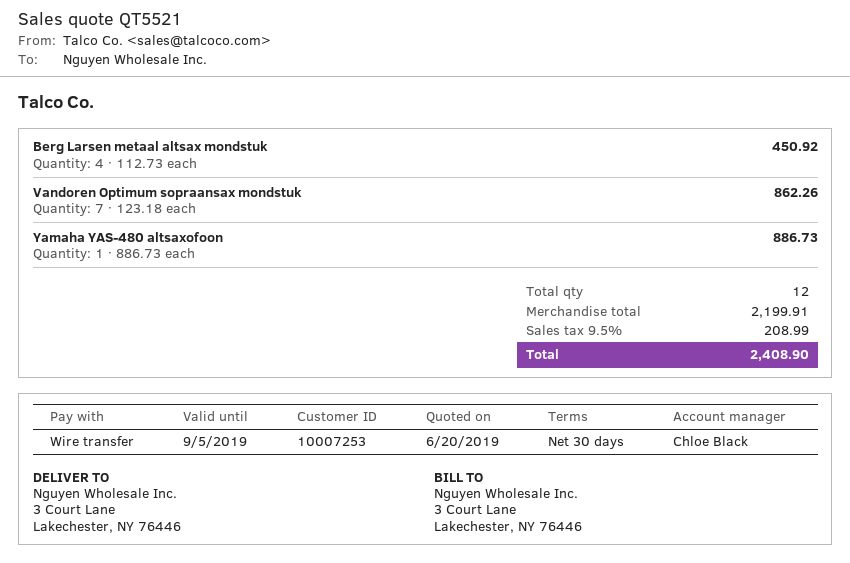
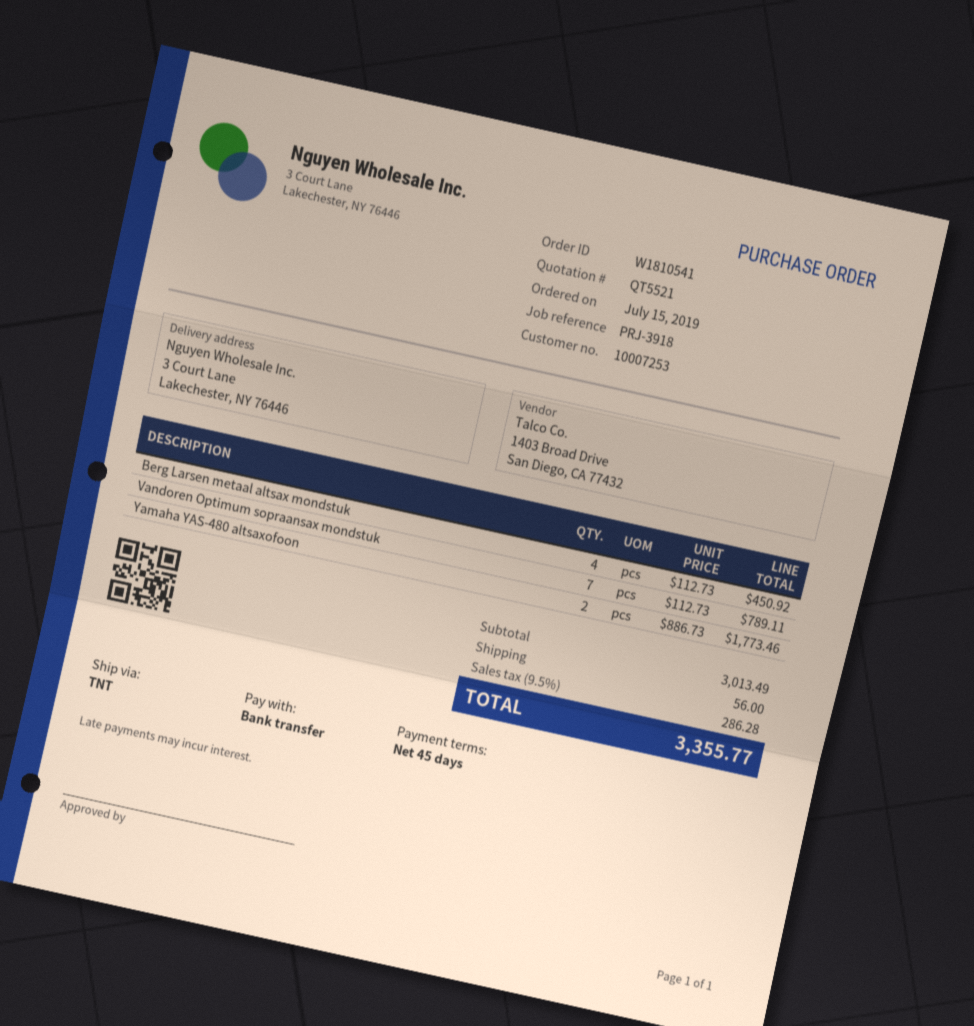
payment terms: 30 days -> 45 days
Vandoren Optimum sopraansax mondstuk: 7 x 123.18 = 862.26 -> 7 x 112.73 = 789.11
Yamaha YAS-480 altsaxofoon: 1 x 886.73 = 886.73 -> 2 x 886.73 = 1773.46
subtotal: 2199.91 -> 3013.49
shipping: none -> 56.00
tax: 9.5% = 208.99 -> 9.5% = 286.28
total: 2408.90 -> 3355.77

